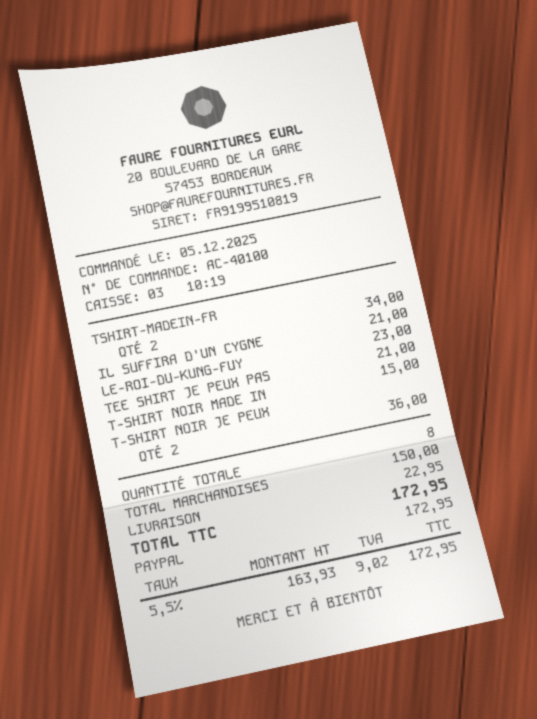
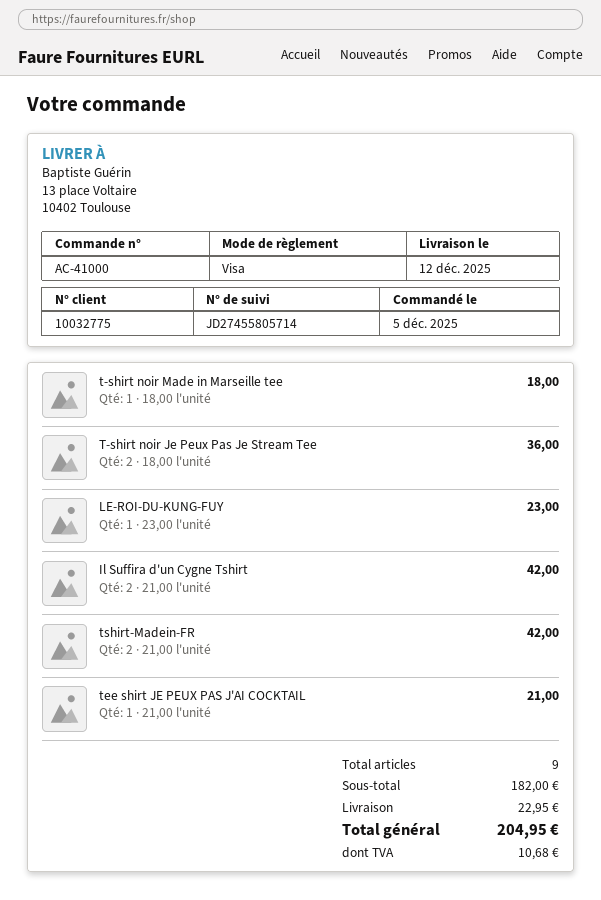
order number: AC-40100 -> AC-41000
payment method: PayPal -> Visa
TSHIRT-MADEIN-FR: 2 for 34.00 -> 2 for 42.00
IL SUFFIRA D'UN CYGNE: 1 for 21.00 -> 2 for 42.00
T-SHIRT NOIR MADE IN: 1 for 15.00 -> 1 for 18.00
total quantity: 8 -> 9
subtotal: 150.00 -> 182.00
tax: 9.02 -> 10.68
total: 172.95 -> 204.95

